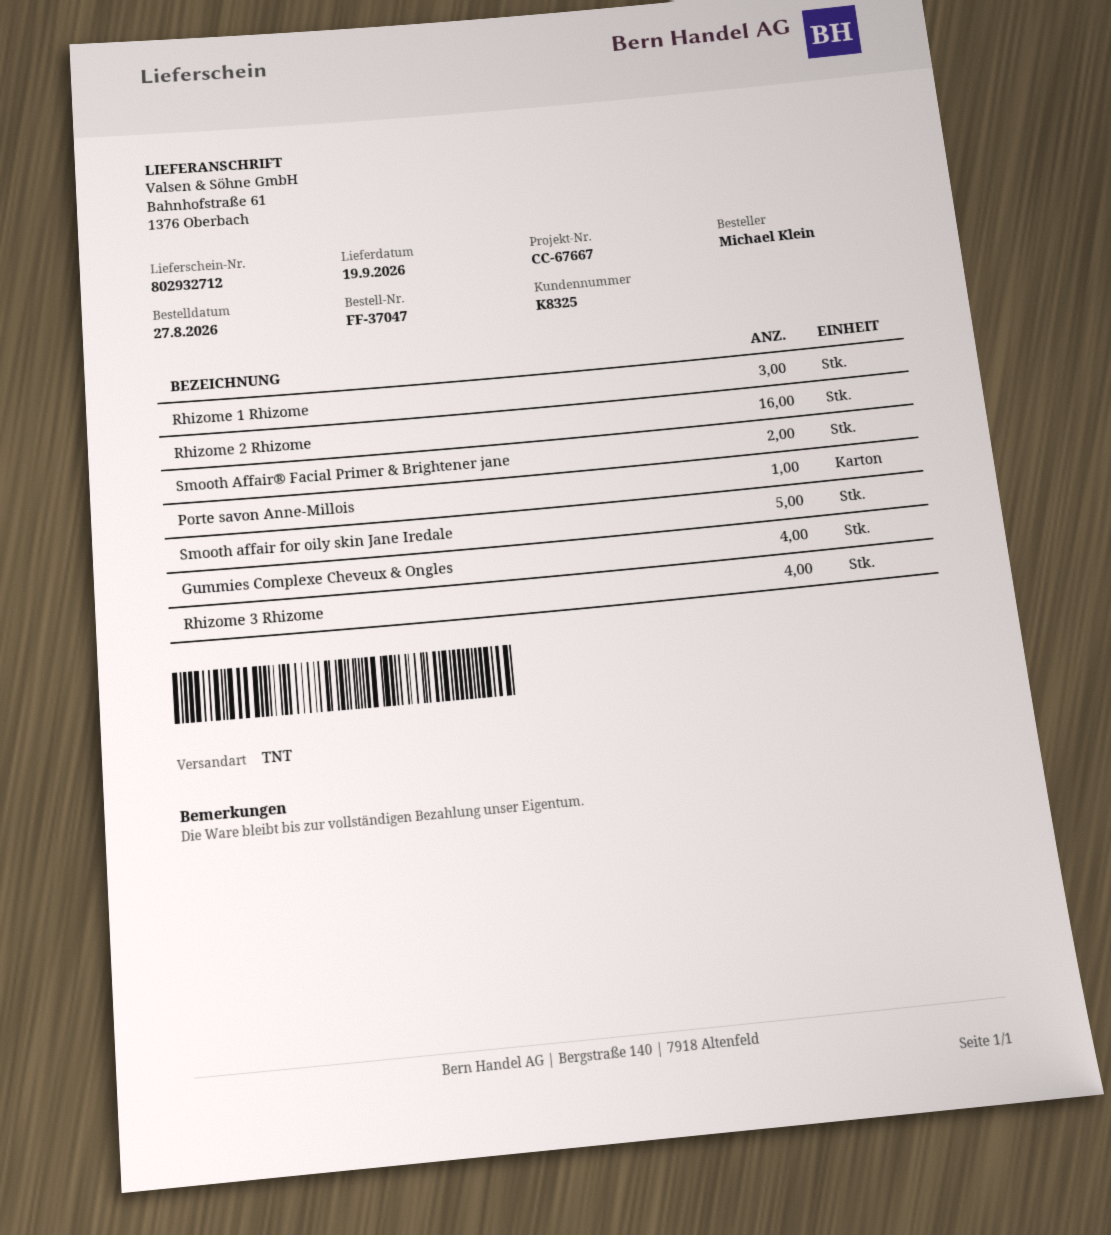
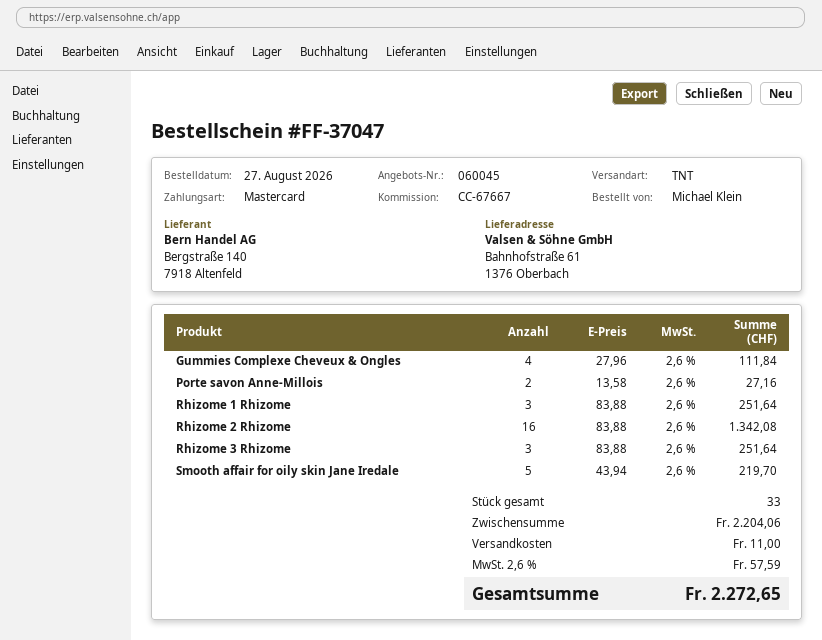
Smooth Affair® Facial Primer & Brightener jane: 2 -> none
Porte savon Anne-Millois: 1 -> 2
Rhizome 3 Rhizome: 4 -> 3

